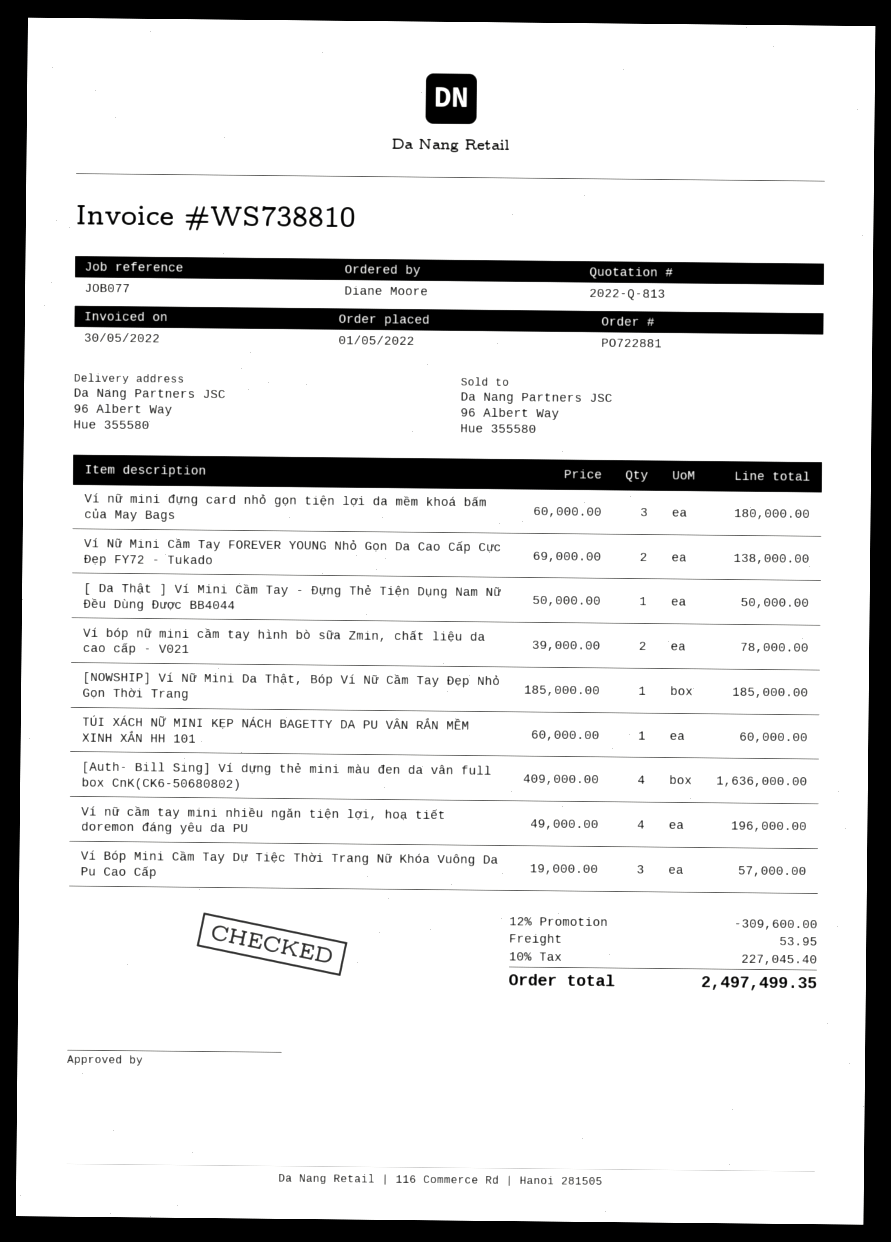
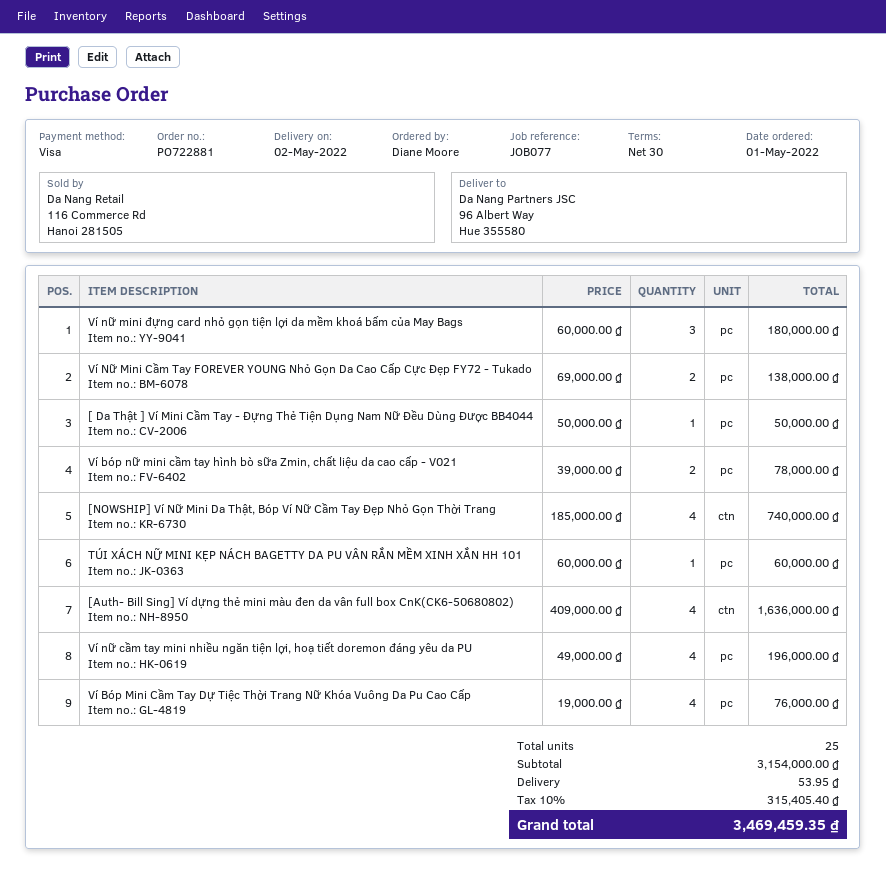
[NOWSHIP] Ví Nữ Mini Da Thật, Bóp Ví Nữ Cầm Tay Đẹp Nhỏ Gọn Thời Trang: 1 x 185000.00 = 185000.00 -> 4 x 185000.00 = 740000.00
Ví Bóp Mini Cầm Tay Dự Tiệc Thời Trang Nữ Khóa Vuông Da Pu Cao Cấp: 3 x 19000.00 = 57000.00 -> 4 x 19000.00 = 76000.00
discount: 12% = 309600.00 -> none
tax: 10% = 227045.40 -> 10% = 315405.40
total: 2497499.35 -> 3469459.35

